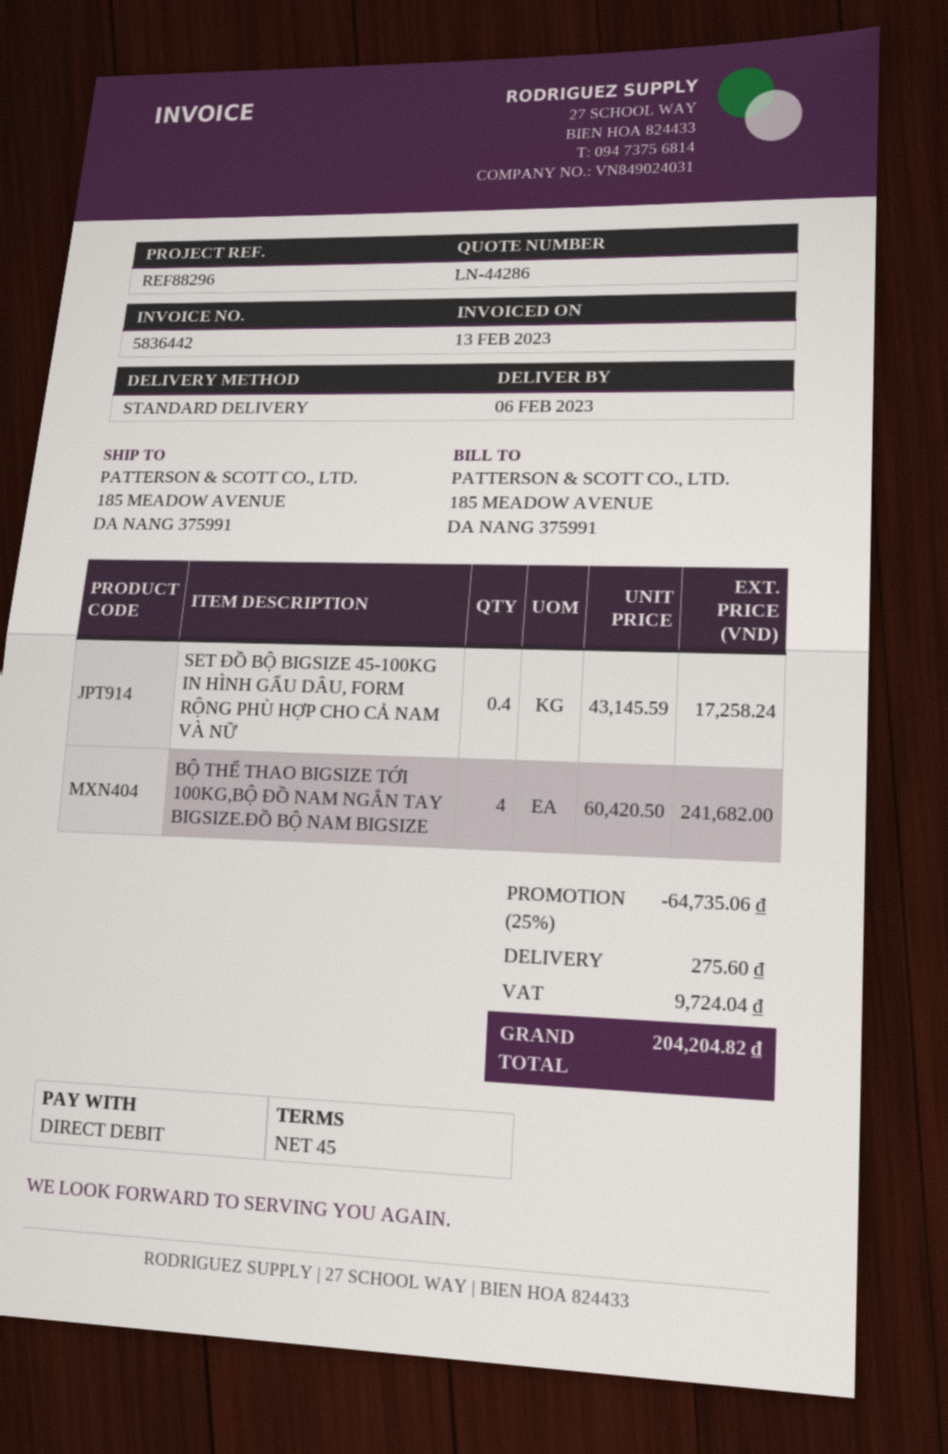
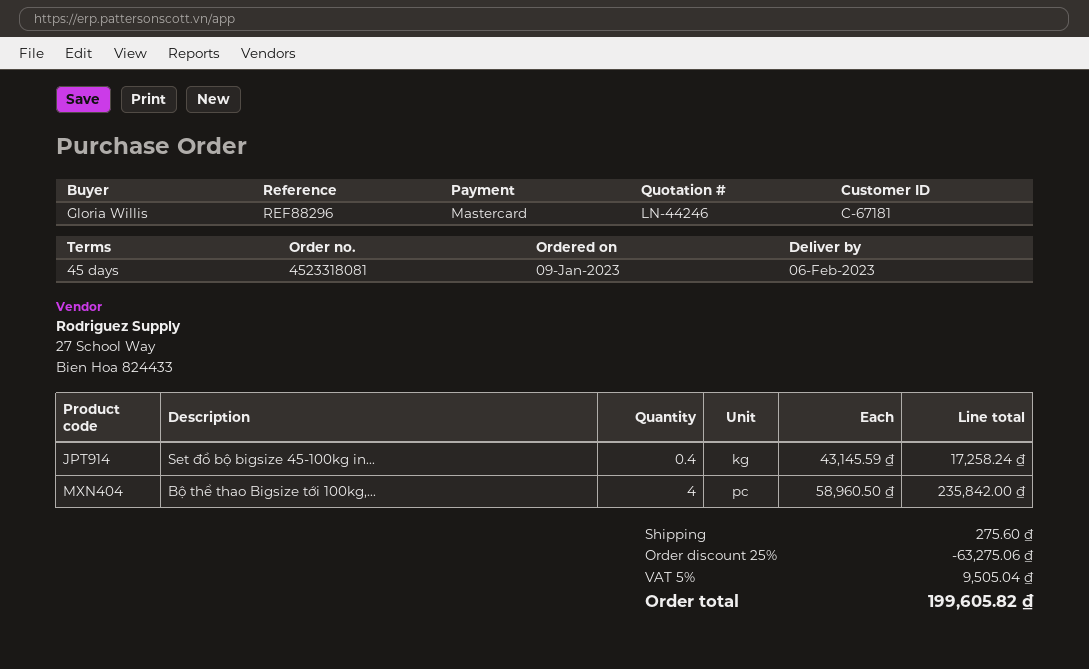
quote number: LN-44286 -> LN-44246
payment method: direct debit -> Mastercard
BỘ THỂ THAO BIGSIZE TỚI 100KG,BỘ ĐỒ NAM NGẮN TAY BIGSIZE.ĐỒ BỘ NAM BIGSIZE: 4 x 60420.50 = 241682.00 -> 4 x 58960.50 = 235842.00
discount: 25% = 64735.06 -> 25% = 63275.06
tax: 9724.04 -> 9505.04
total: 204204.82 -> 199605.82

